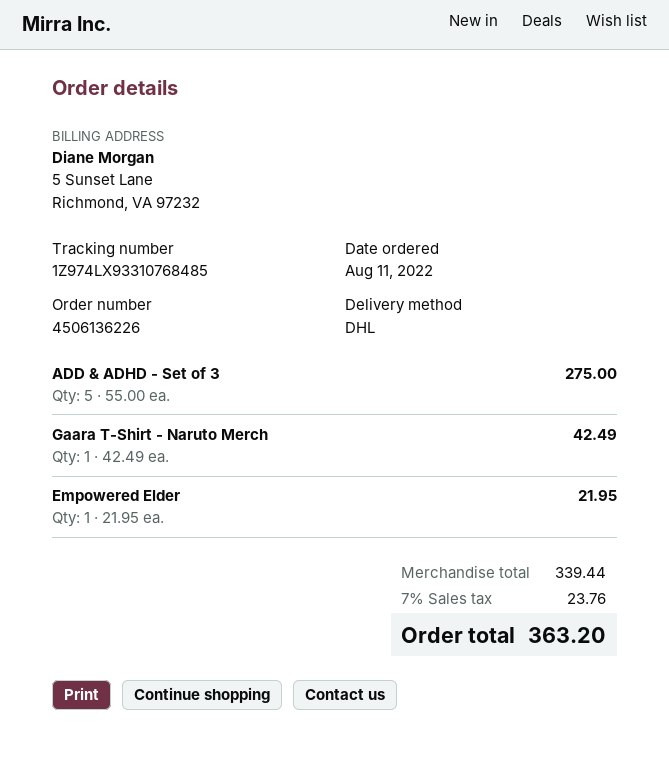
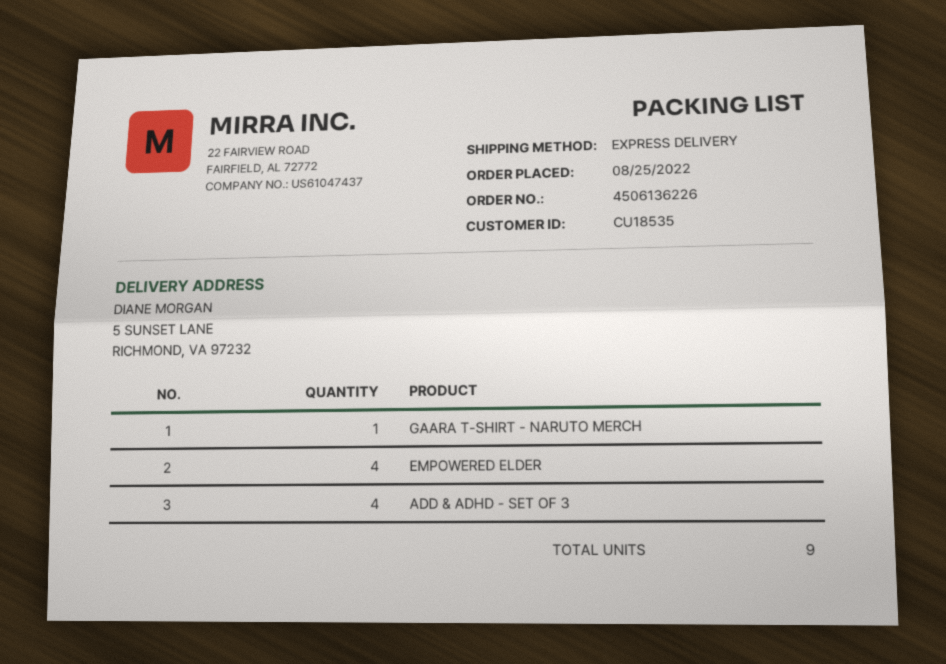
order date: 2022-08-11 -> 2022-08-25
shipping method: DHL -> express
ADD & ADHD - Set of 3: 5 -> 4
Empowered Elder: 1 -> 4

